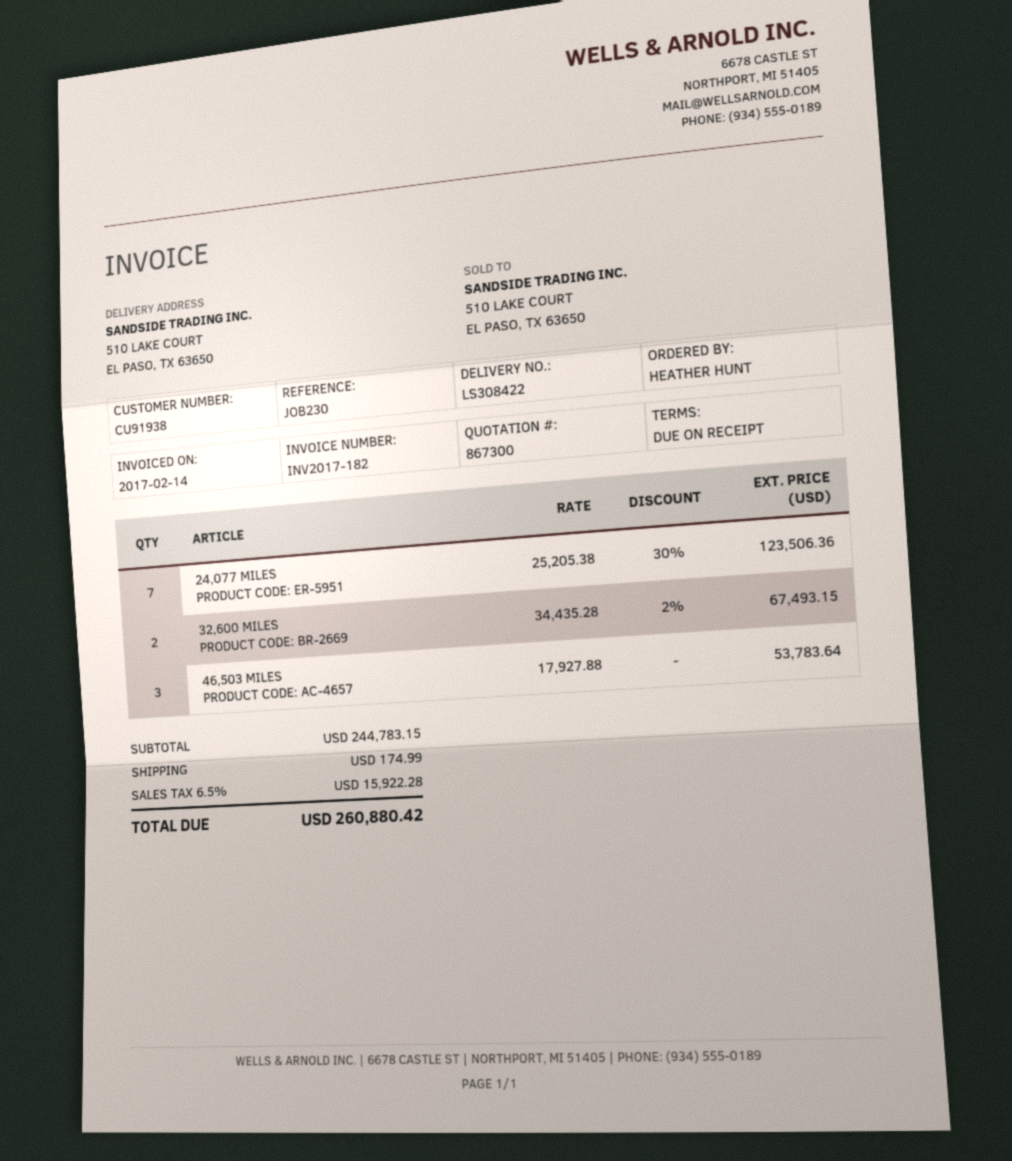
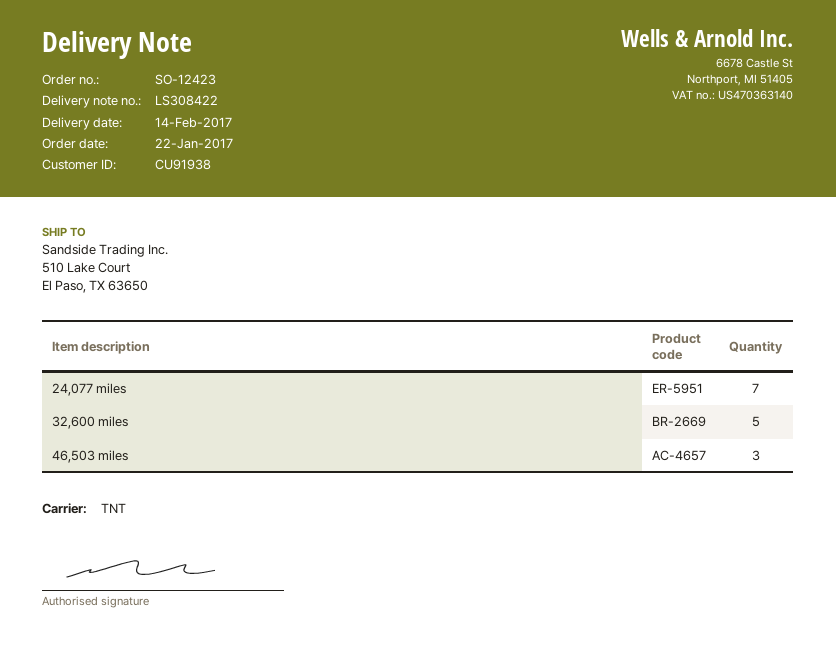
32,600 MILES: 2 -> 5

